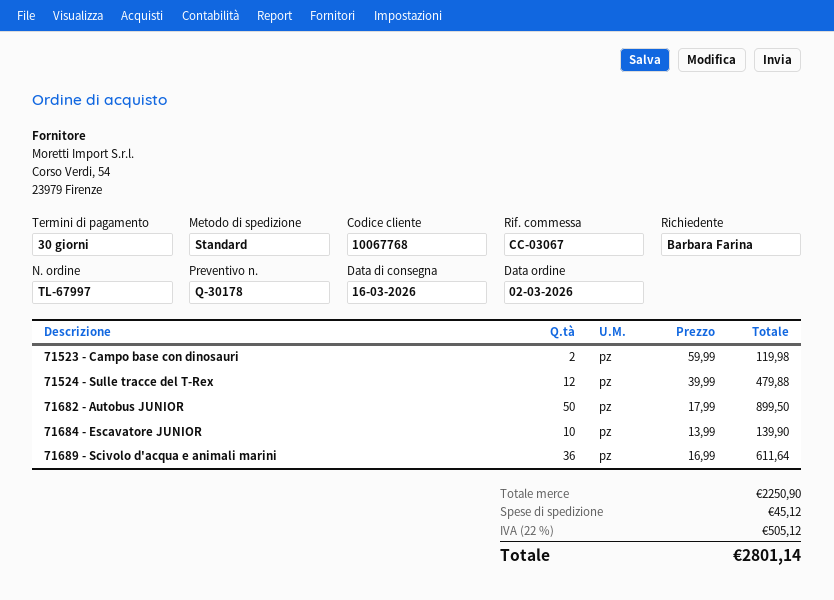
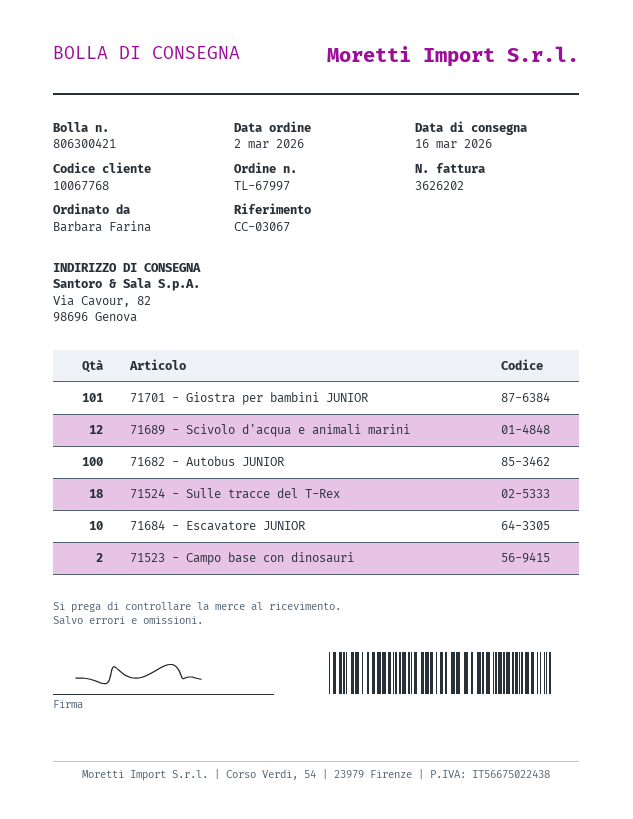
71524 - Sulle tracce del T-Rex: 12 -> 18
71682 - Autobus JUNIOR: 50 -> 100
71689 - Scivolo d'acqua e animali marini: 36 -> 12
71701 - Giostra per bambini JUNIOR: none -> 101

